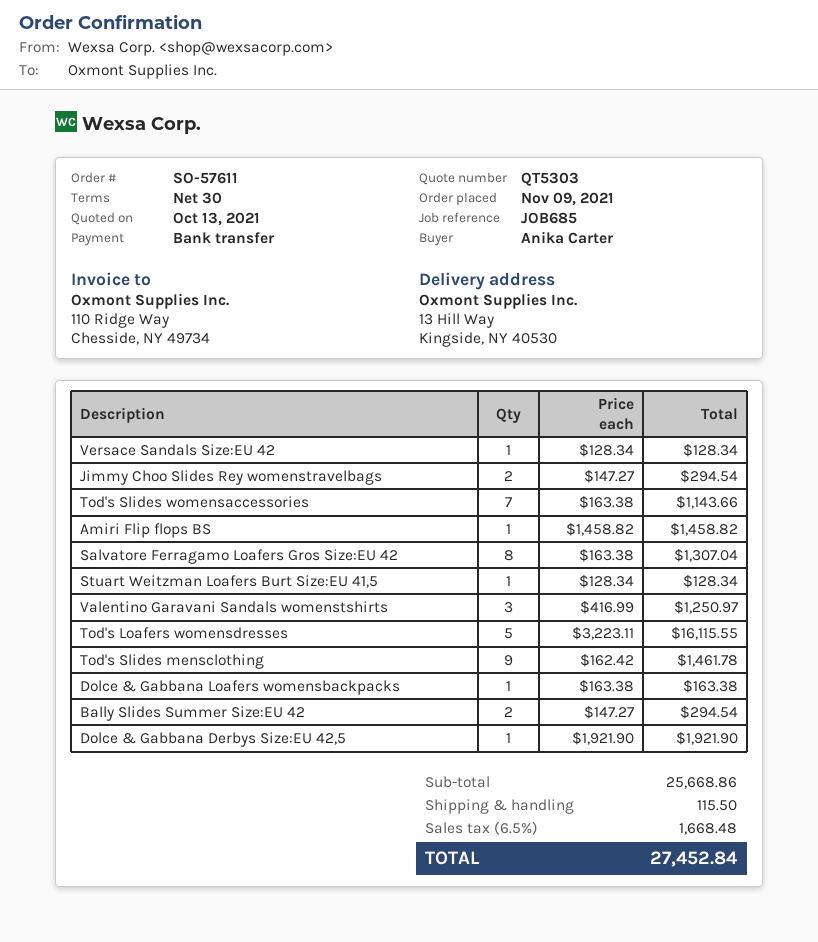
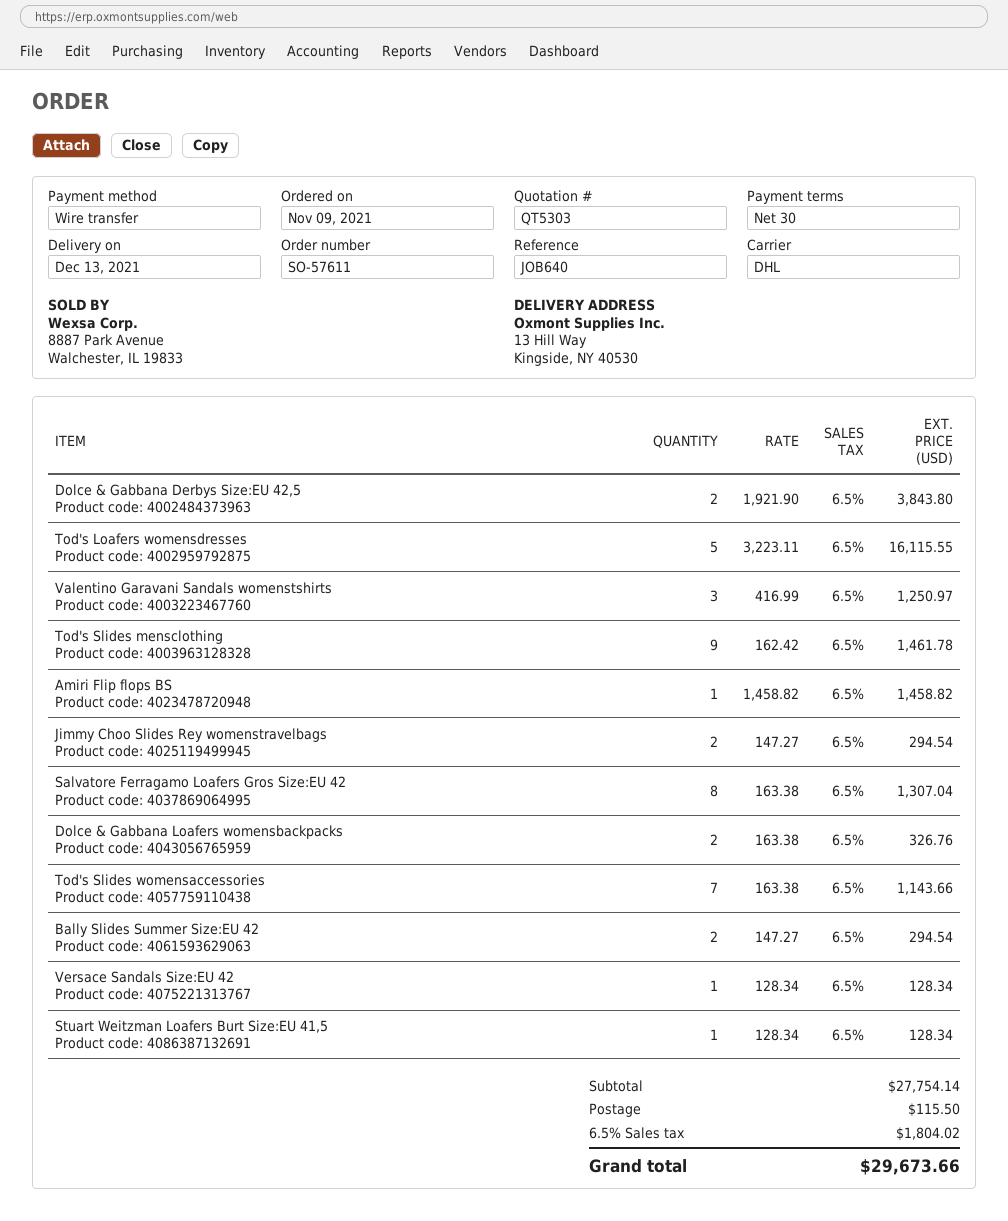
reference: JOB685 -> JOB640
Dolce & Gabbana Loafers womensbackpacks: 1 x 163.38 = 163.38 -> 2 x 163.38 = 326.76
Dolce & Gabbana Derbys Size:EU 42,5: 1 x 1921.90 = 1921.90 -> 2 x 1921.90 = 3843.80
subtotal: 25668.86 -> 27754.14
tax: 6.5% = 1668.48 -> 6.5% = 1804.02
total: 27452.84 -> 29673.66

